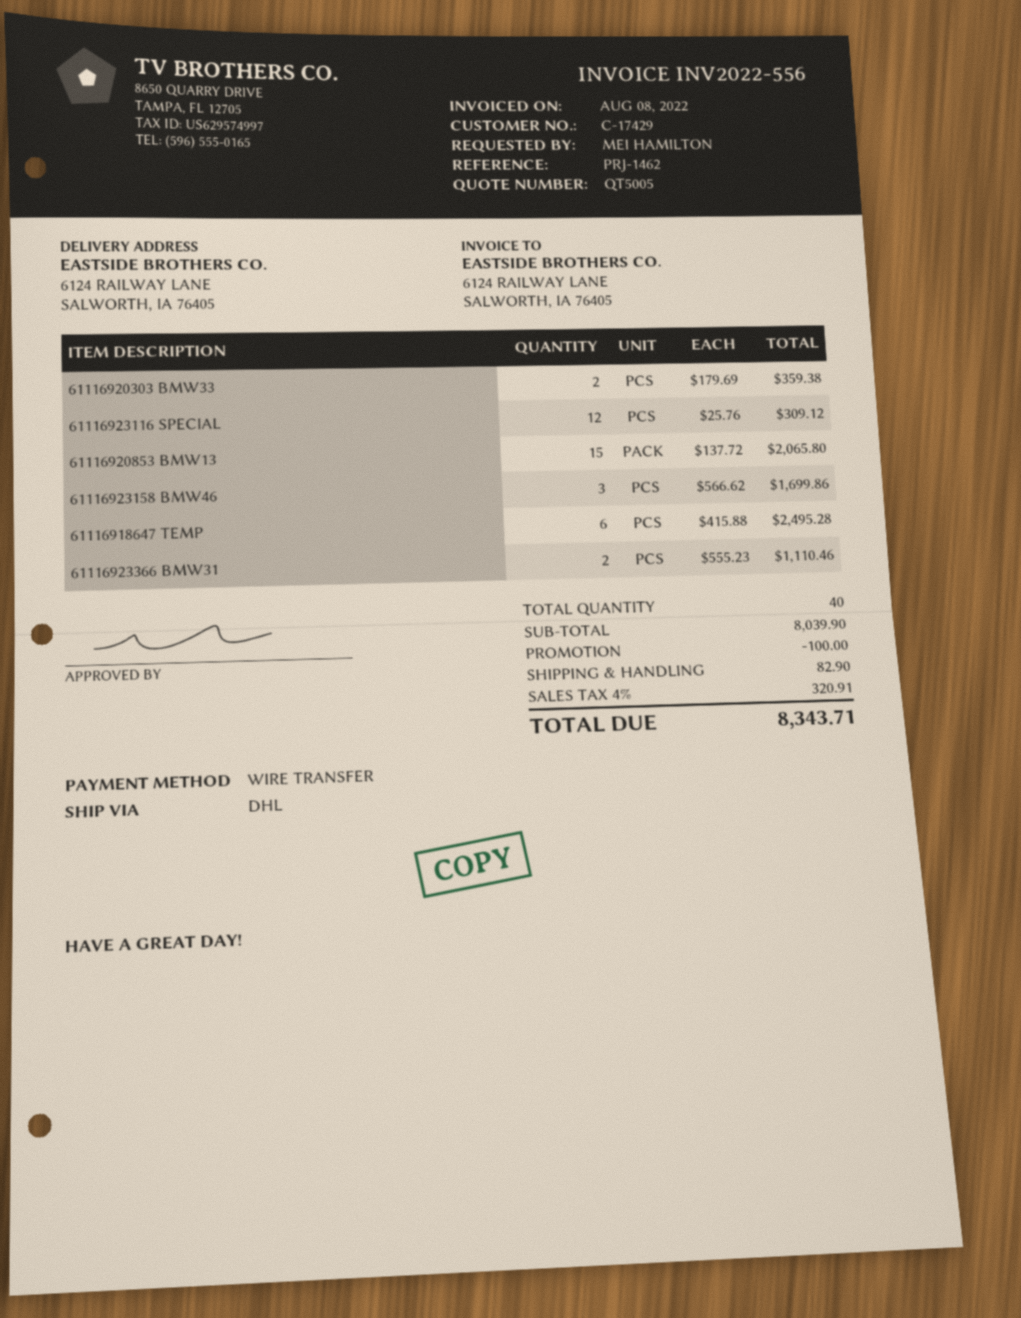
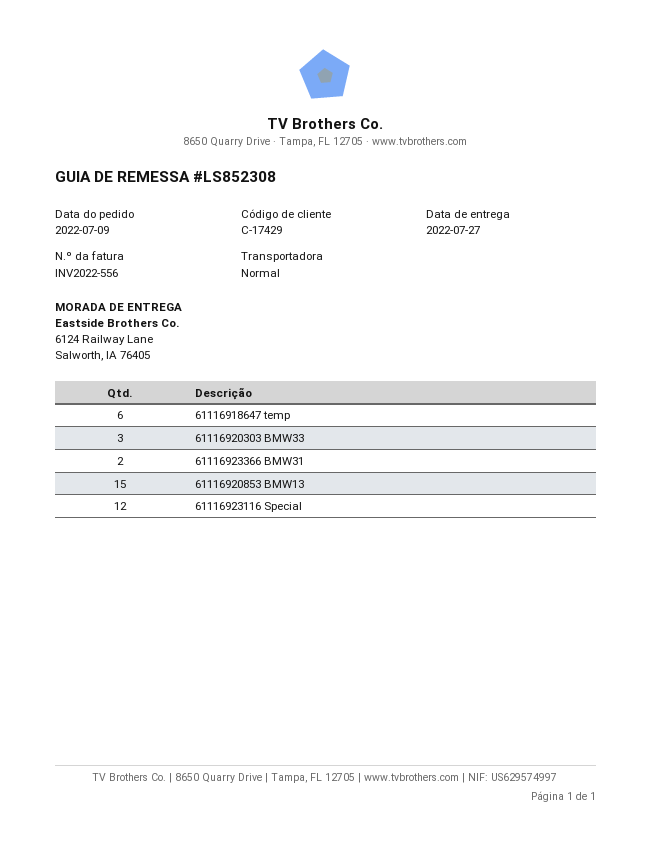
shipping method: DHL -> standard
61116920303 BMW33: 2 -> 3
61116923158 BMW46: 3 -> none

